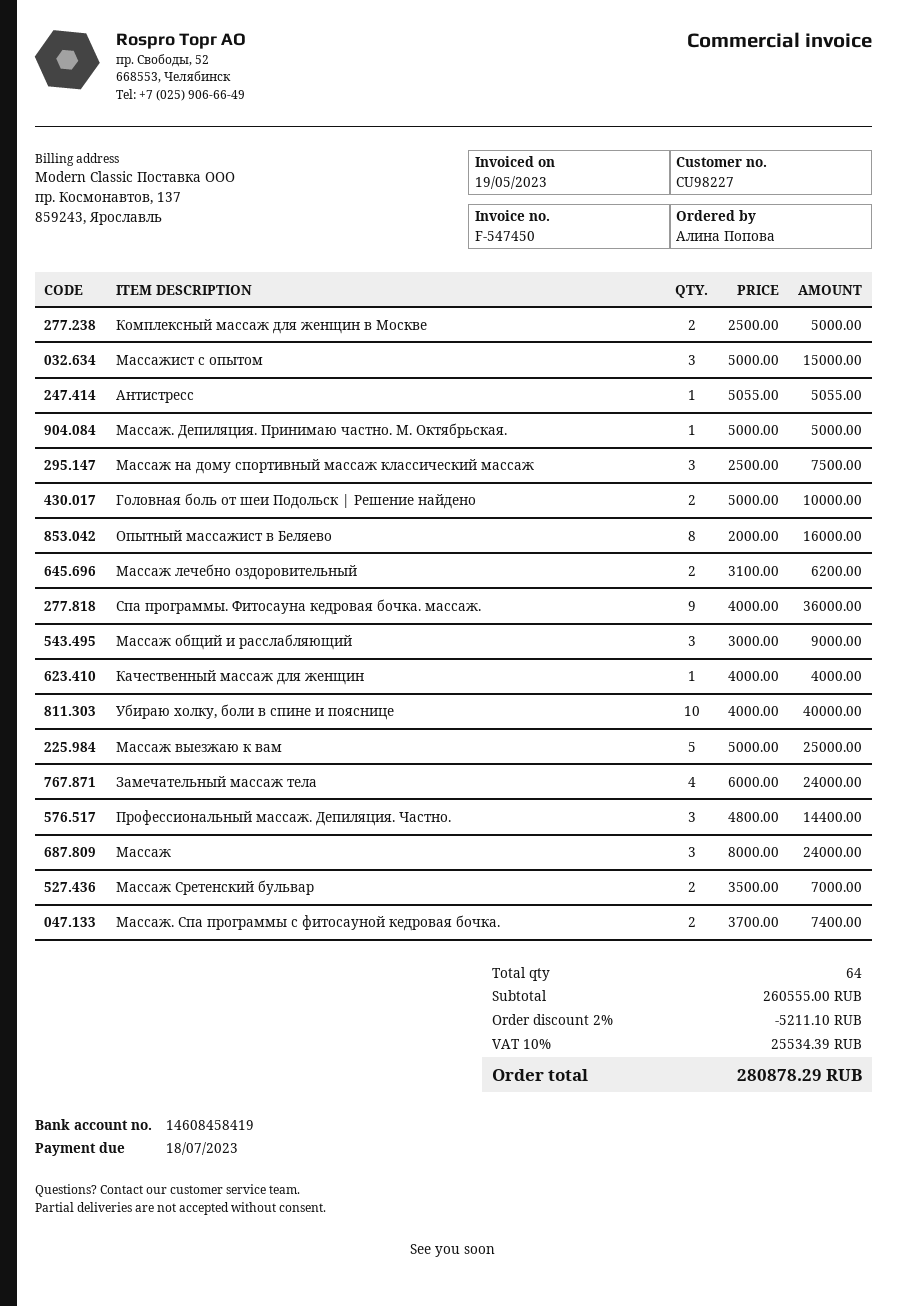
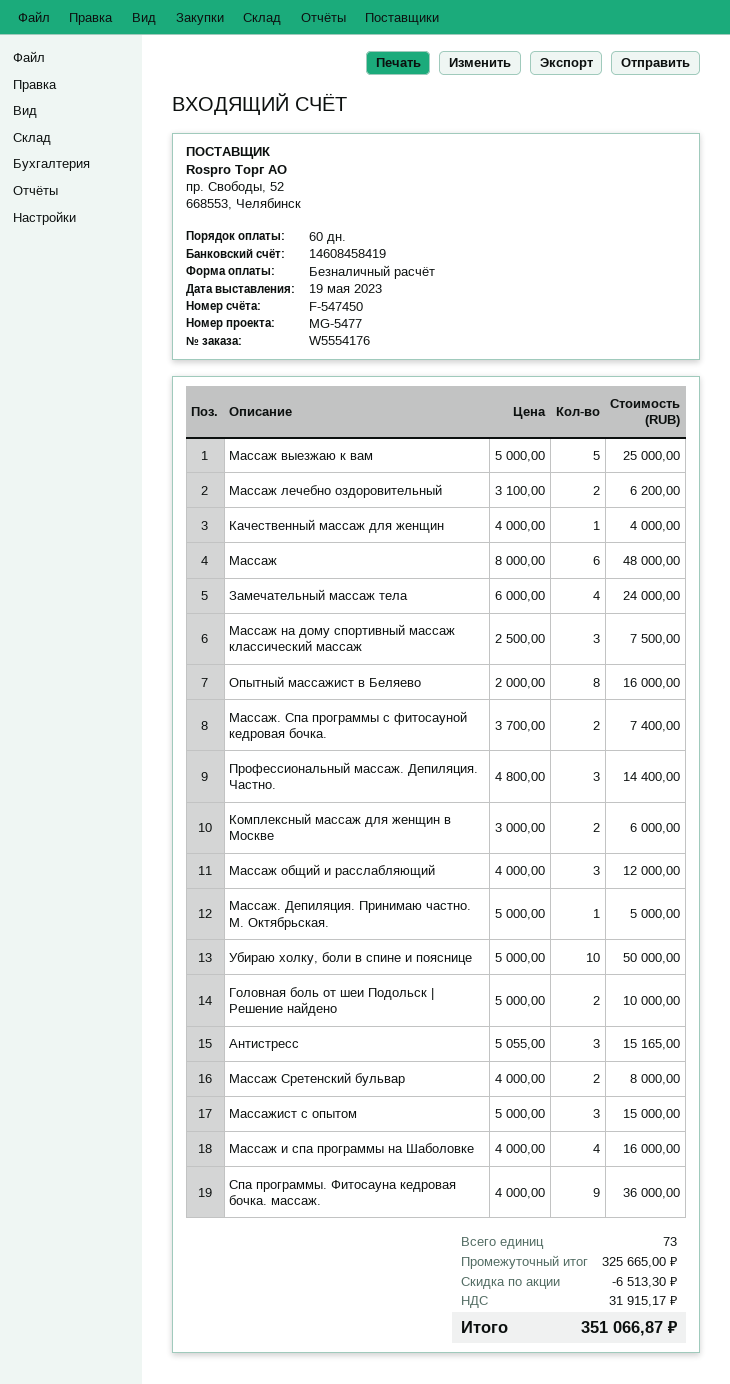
Комплексный массаж для женщин в Москве: 2 x 2500.00 = 5000.00 -> 2 x 3000.00 = 6000.00
Антистресс: 1 x 5055.00 = 5055.00 -> 3 x 5055.00 = 15165.00
Массаж общий и расслабляющий: 3 x 3000.00 = 9000.00 -> 3 x 4000.00 = 12000.00
Убираю холку, боли в спине и пояснице: 10 x 4000.00 = 40000.00 -> 10 x 5000.00 = 50000.00
Массаж: 3 x 8000.00 = 24000.00 -> 6 x 8000.00 = 48000.00
Массаж Сретенский бульвар: 2 x 3500.00 = 7000.00 -> 2 x 4000.00 = 8000.00
Массаж и спа программы на Шаболовке: none -> 4 x 4000.00 = 16000.00
total quantity: 64 -> 73
subtotal: 260555.00 -> 325665.00
discount: 5211.10 -> 6513.30
tax: 25534.39 -> 31915.17
total: 280878.29 -> 351066.87

